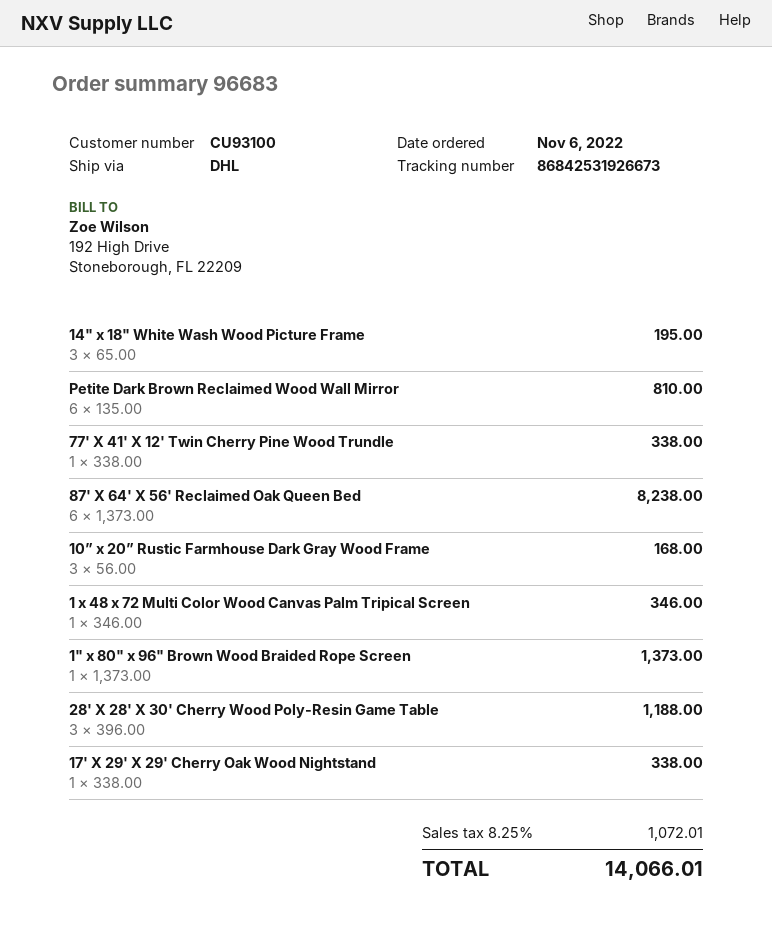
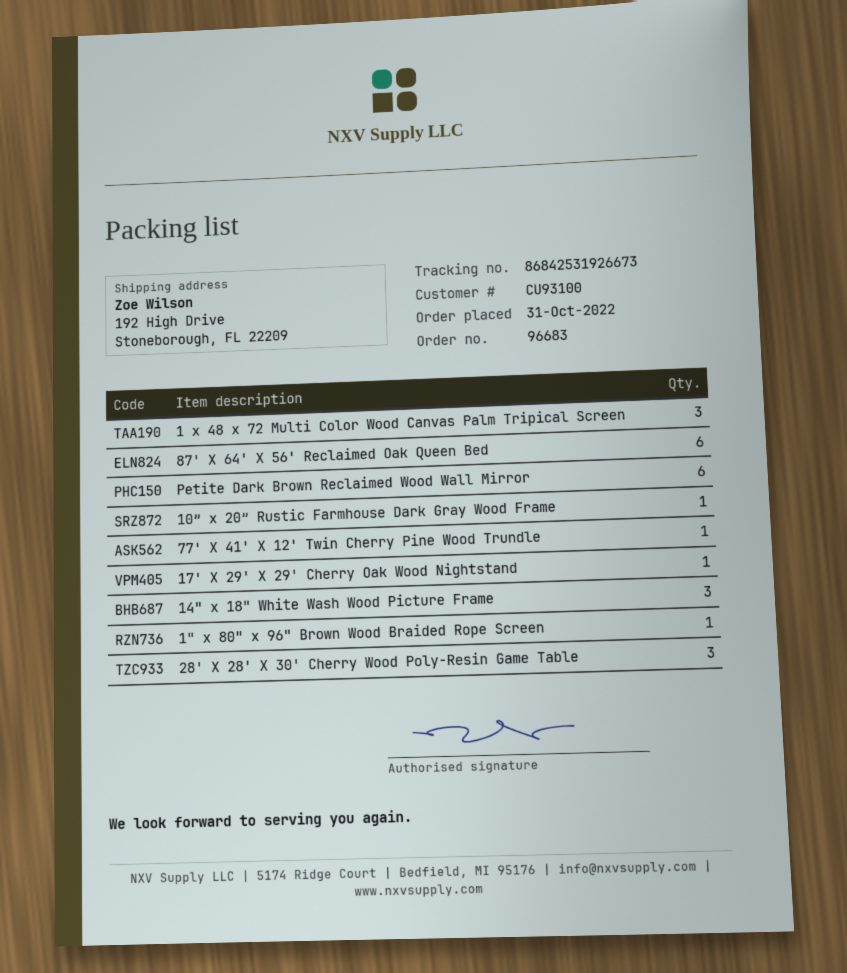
order date: 2022-11-06 -> 2022-10-31
10” x 20” Rustic Farmhouse Dark Gray Wood Frame: 3 -> 1
1 x 48 x 72 Multi Color Wood Canvas Palm Tripical Screen: 1 -> 3

